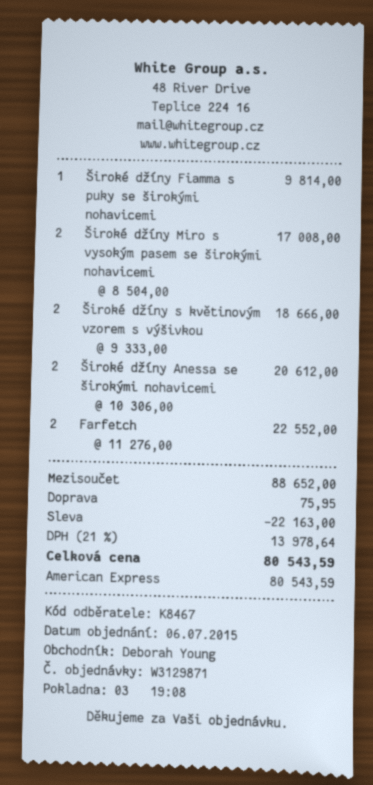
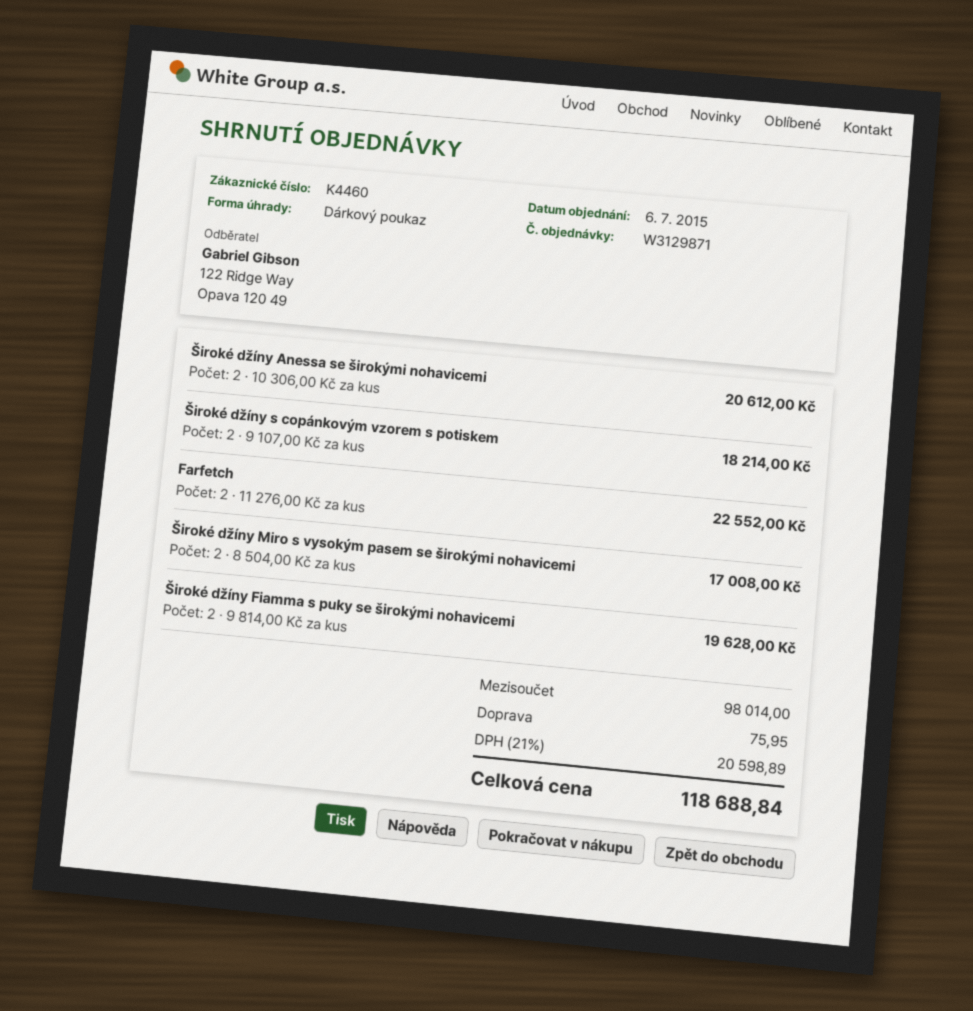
customer number: K8467 -> K4460
payment method: American Express -> gift card
Široké džíny Fiamma s puky se širokými nohavicemi: 1 x 9814.00 = 9814.00 -> 2 x 9814.00 = 19628.00
Široké džíny s květinovým vzorem s výšivkou: 2 x 9333.00 = 18666.00 -> none
Široké džíny s copánkovým vzorem s potiskem: none -> 2 x 9107.00 = 18214.00
subtotal: 88652.00 -> 98014.00
discount: 22163.00 -> none
tax: 21% = 13978.64 -> 21% = 20598.89
total: 80543.59 -> 118688.84

